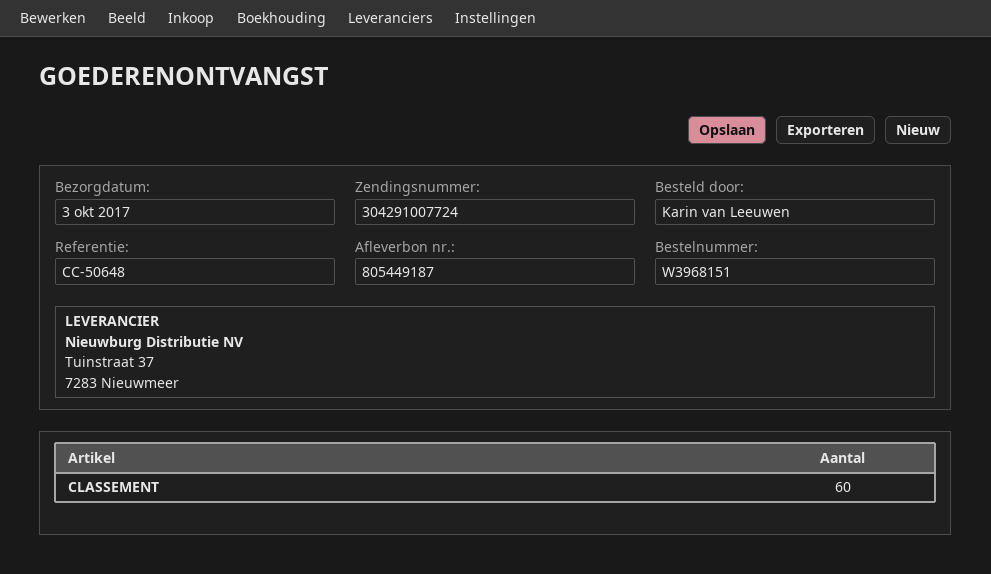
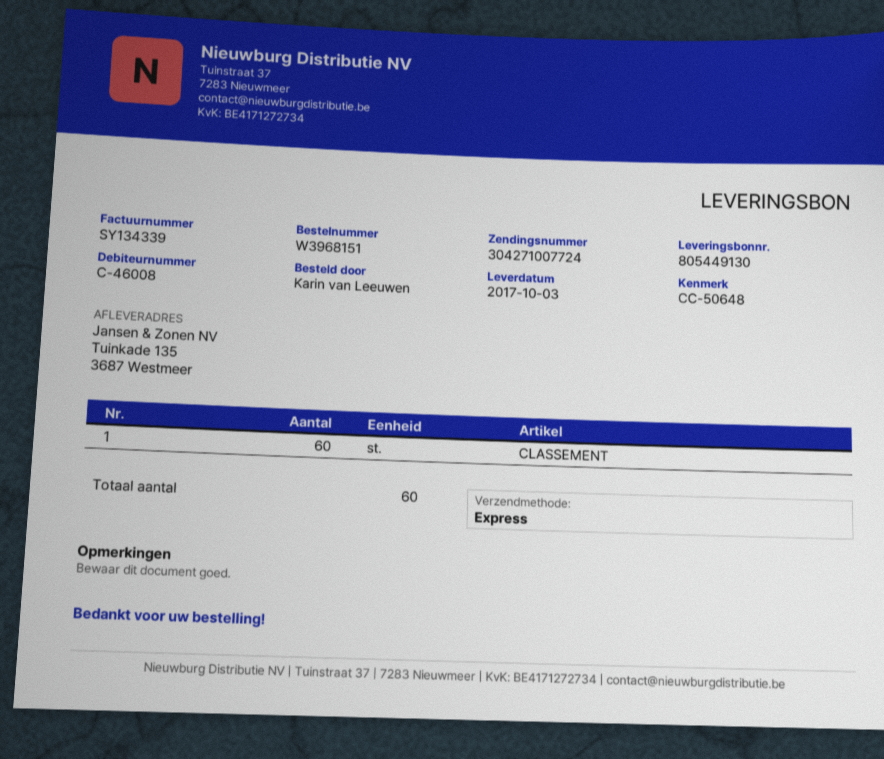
delivery note number: 805449187 -> 805449130
tracking number: 304291007724 -> 304271007724

